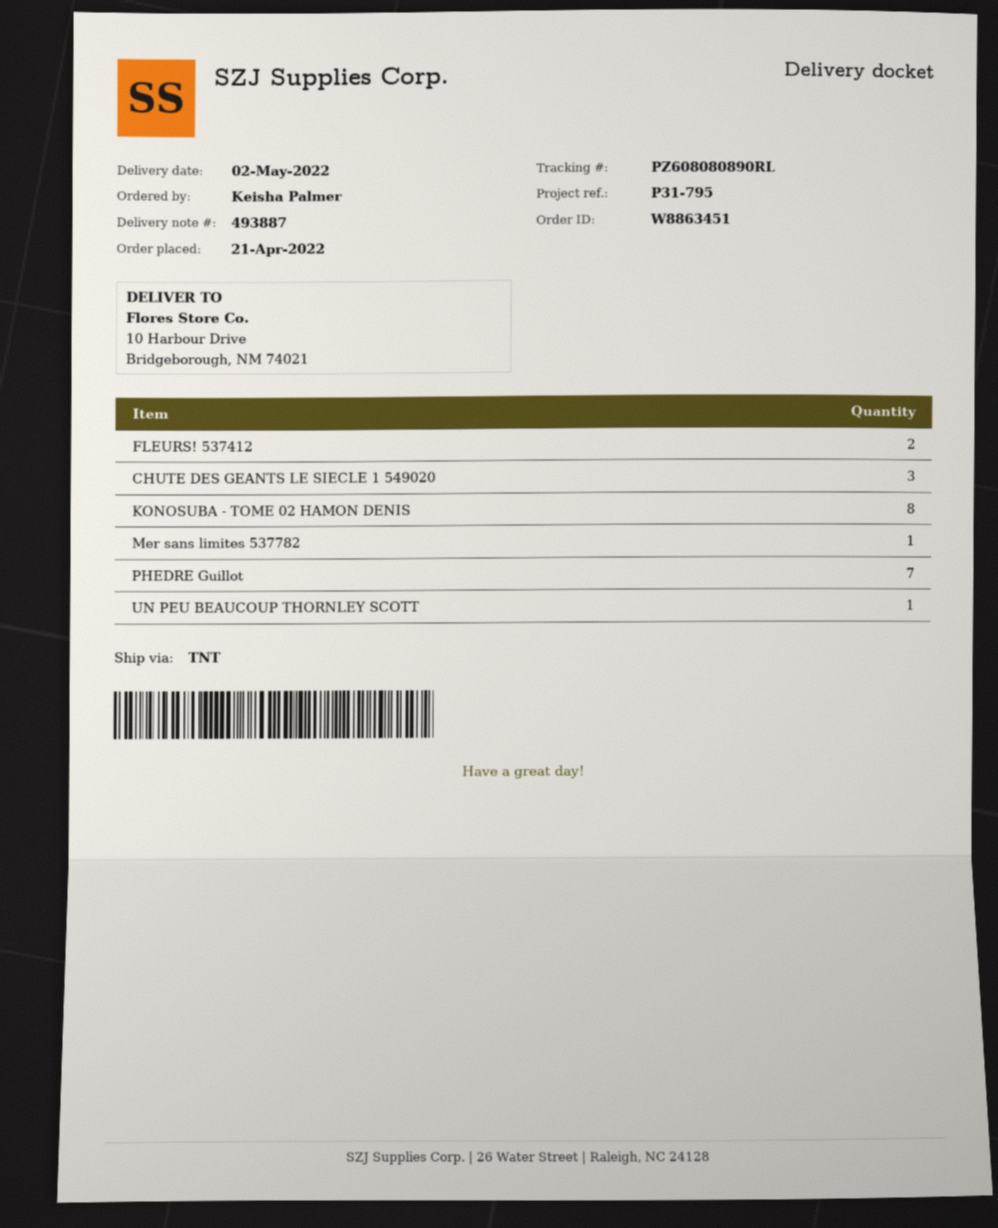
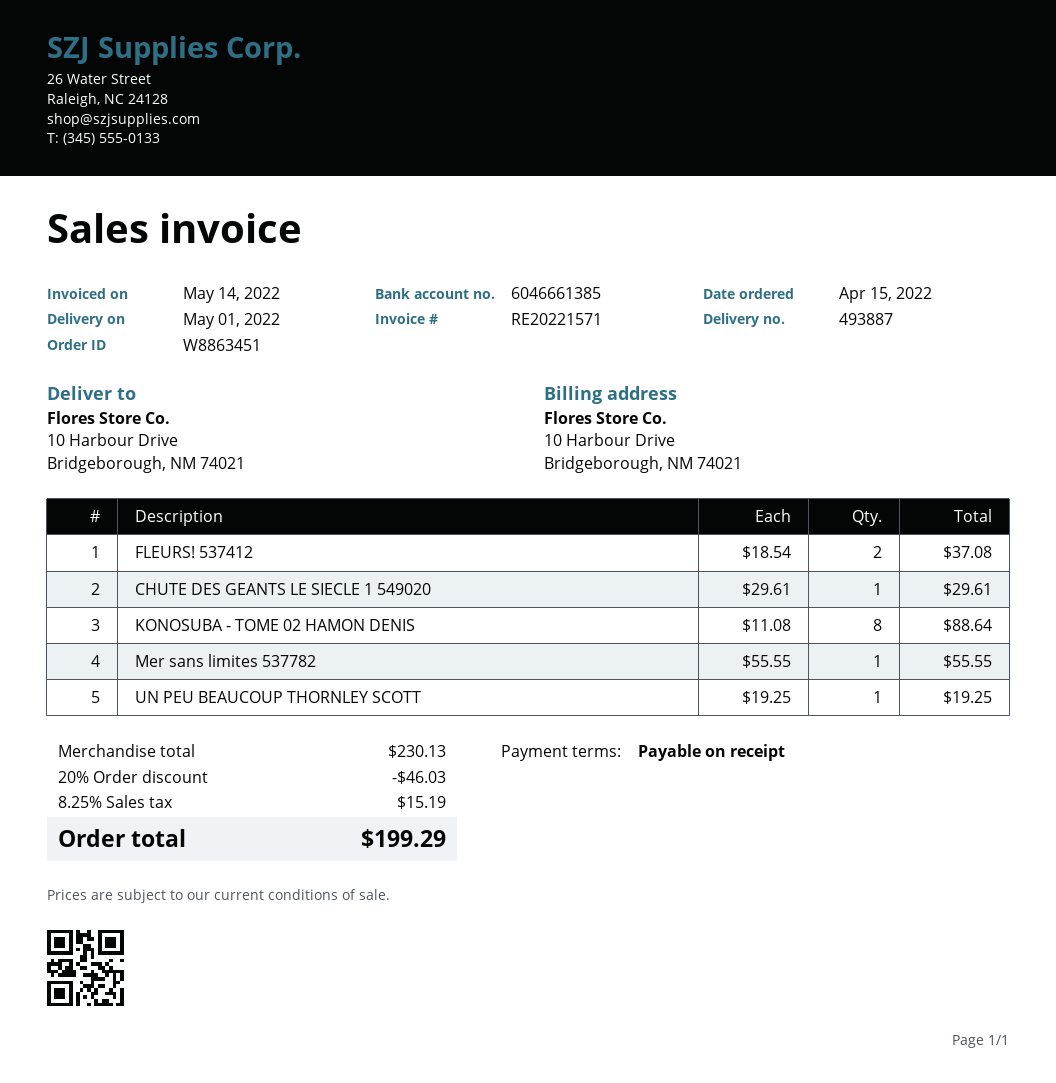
order date: 2022-04-21 -> 2022-04-15
delivery date: 2022-05-02 -> 2022-05-01
CHUTE DES GEANTS LE SIECLE 1 549020: 3 -> 1
PHEDRE Guillot: 7 -> none

